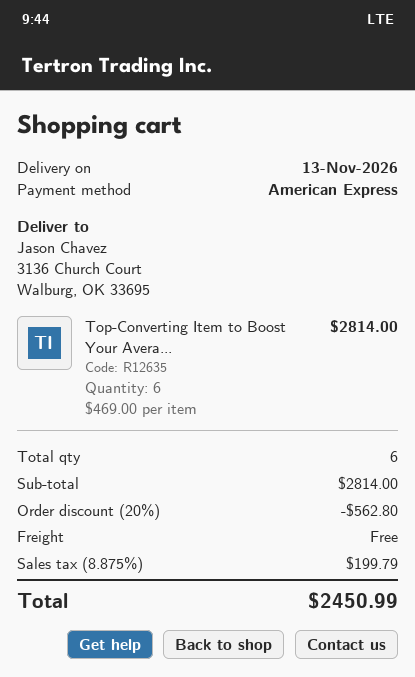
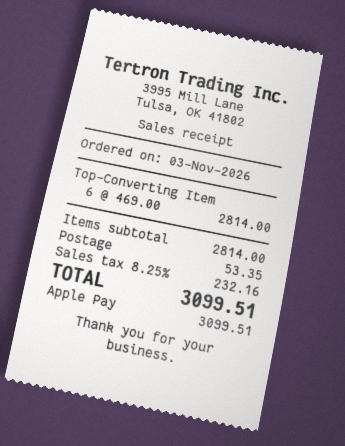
payment method: American Express -> Apple Pay
discount: 20% = 562.80 -> none
shipping: 0.00 -> 53.35
tax: 8.875% = 199.79 -> 8.25% = 232.16
total: 2450.99 -> 3099.51

